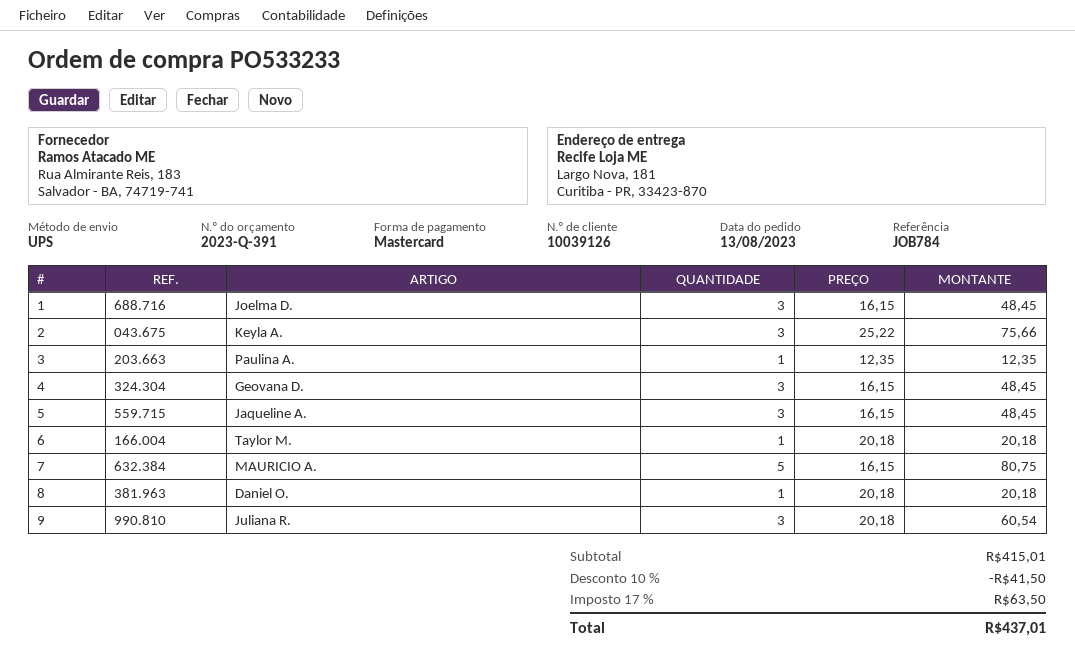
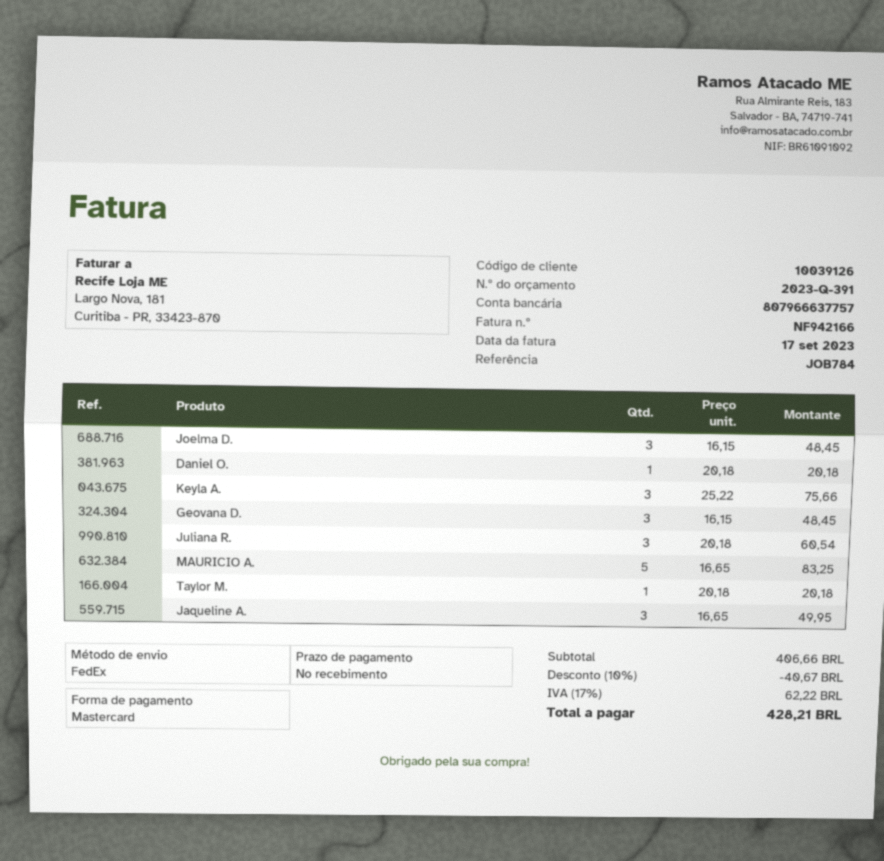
shipping method: UPS -> FedEx
Paulina A.: 1 x 12.35 = 12.35 -> none
Jaqueline A.: 3 x 16.15 = 48.45 -> 3 x 16.65 = 49.95
MAURICIO A.: 5 x 16.15 = 80.75 -> 5 x 16.65 = 83.25
subtotal: 415.01 -> 406.66
discount: 10% = 41.50 -> 10% = 40.67
tax: 17% = 63.50 -> 17% = 62.22
total: 437.01 -> 428.21

